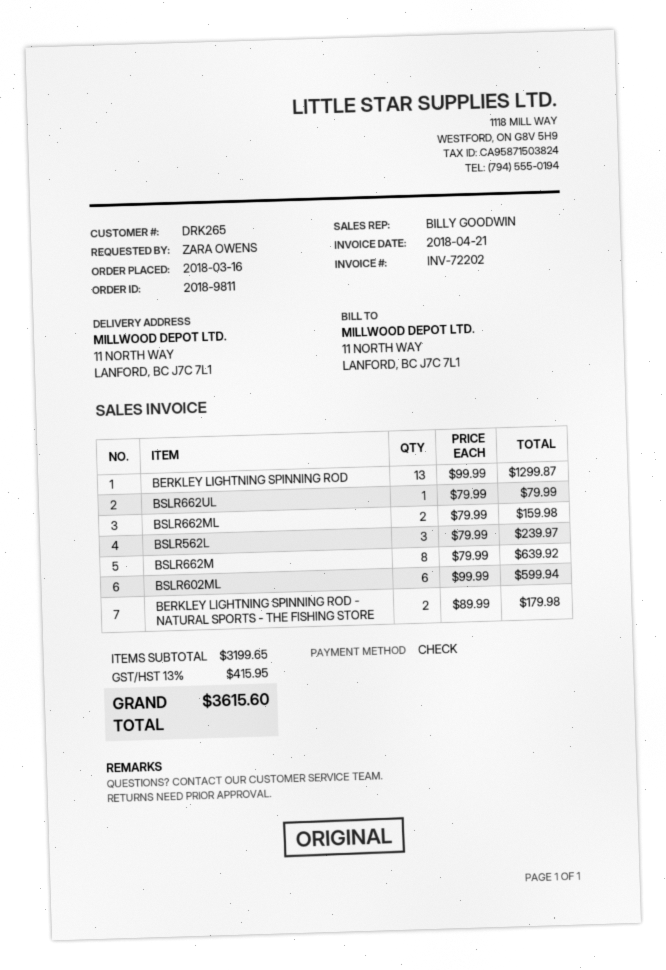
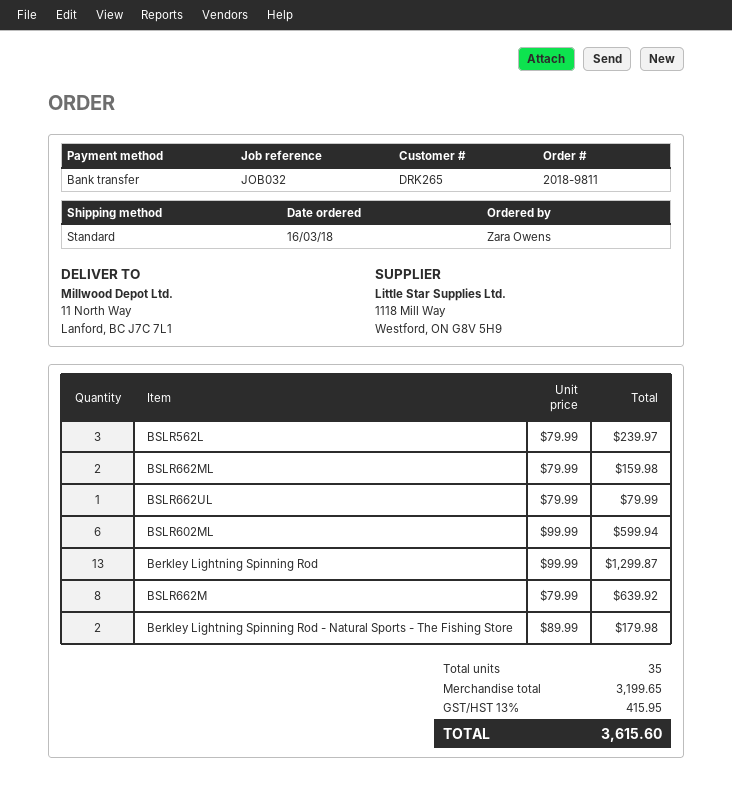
payment method: cheque -> bank transfer

